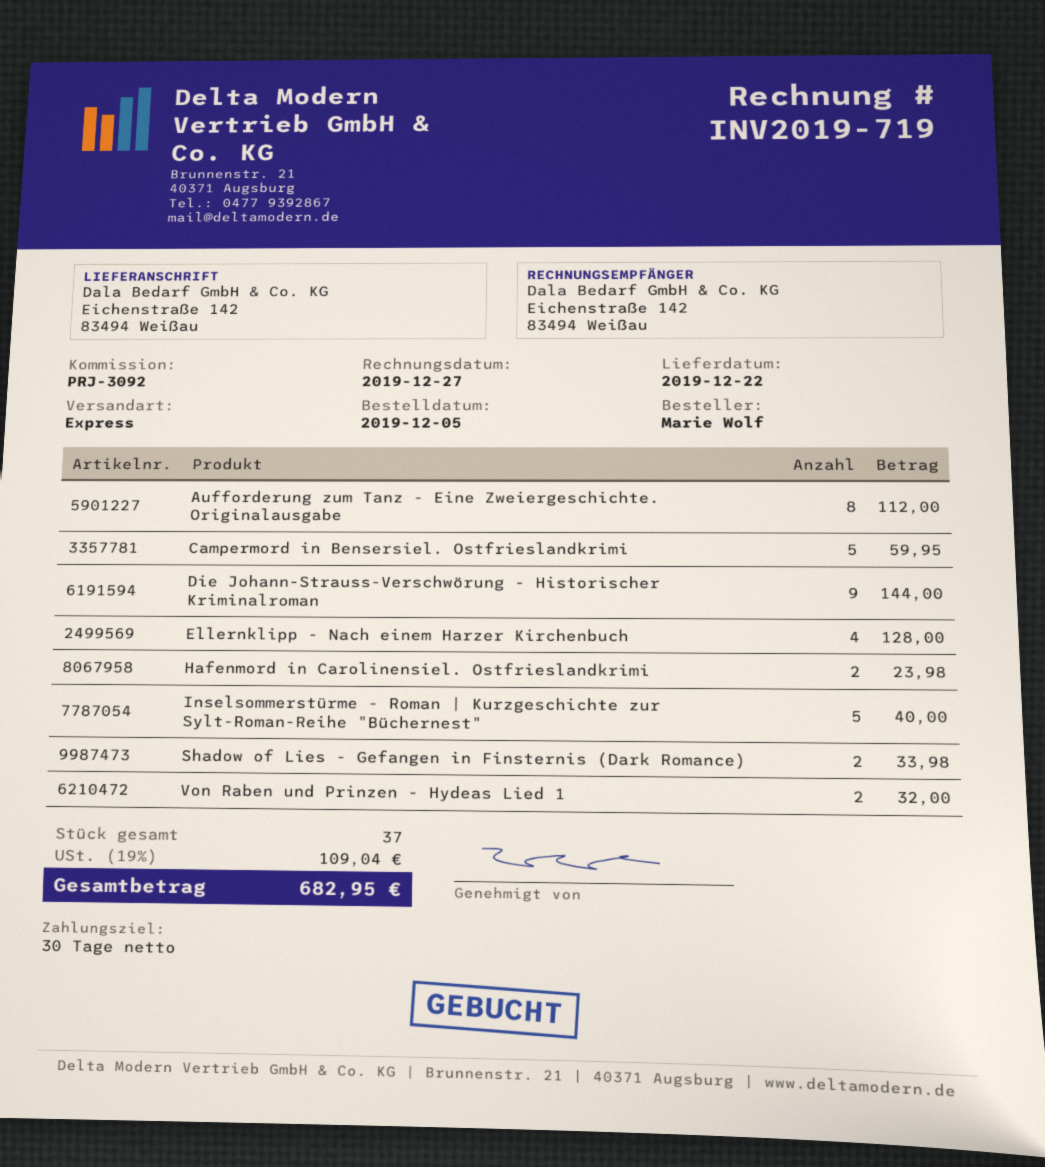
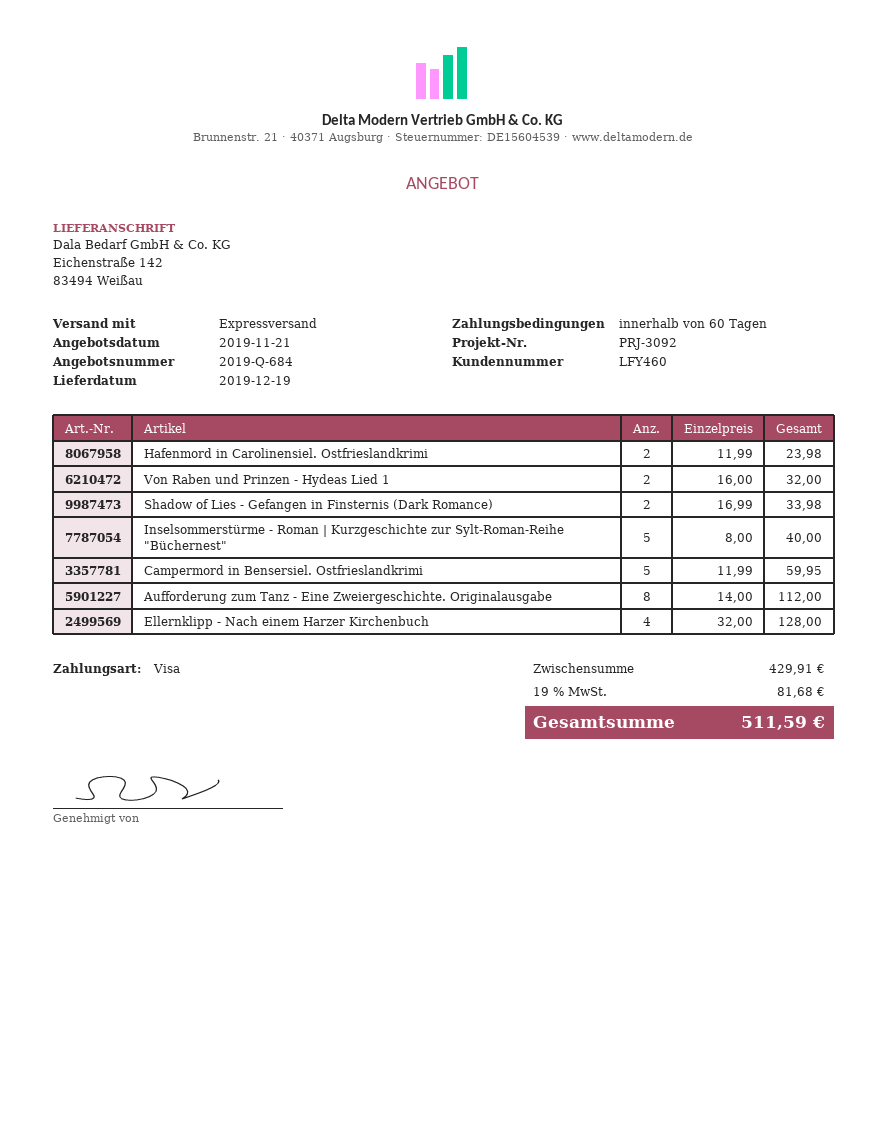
delivery date: 2019-12-22 -> 2019-12-19
payment terms: 30 days -> 60 days
Die Johann-Strauss-Verschwörung - Historischer Kriminalroman: 9 for 144.00 -> none
tax: 19% = 109.04 -> 19% = 81.68
total: 682.95 -> 511.59

